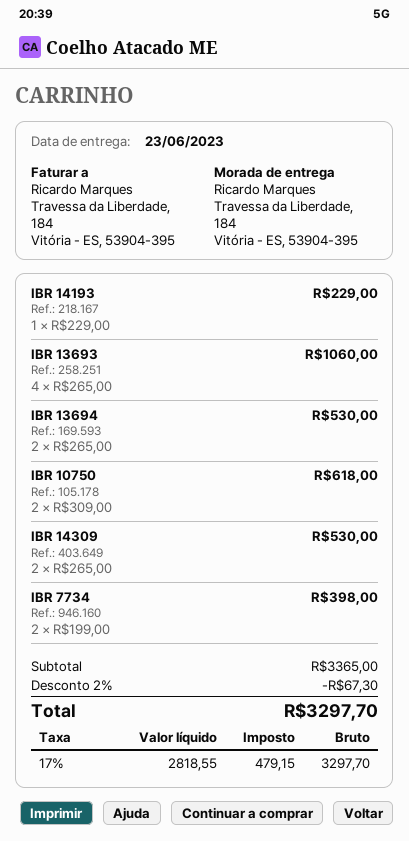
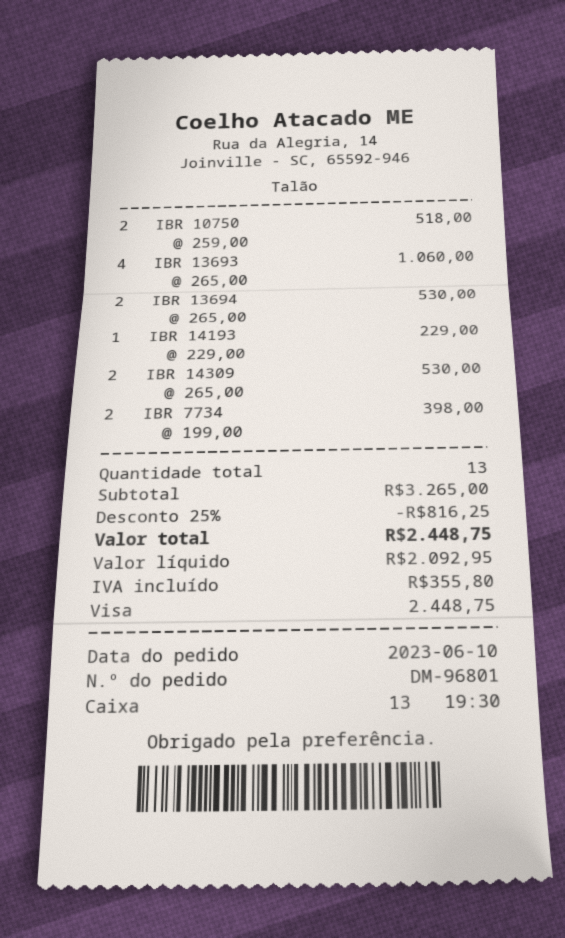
IBR 10750: 2 x 309.00 = 618.00 -> 2 x 259.00 = 518.00
subtotal: 3365.00 -> 3265.00
discount: 2% = 67.30 -> 25% = 816.25
net: 2818.55 -> 2092.95
tax: 479.15 -> 355.80
total: 3297.70 -> 2448.75

